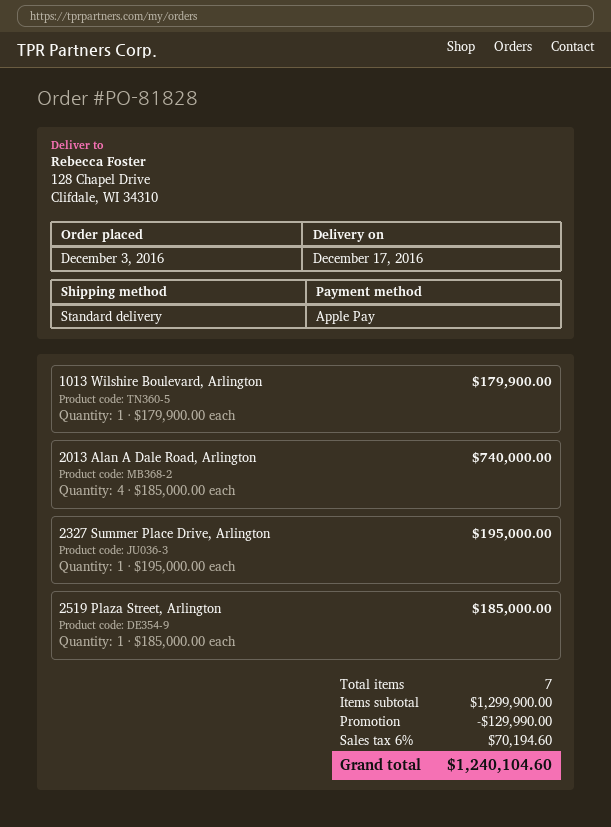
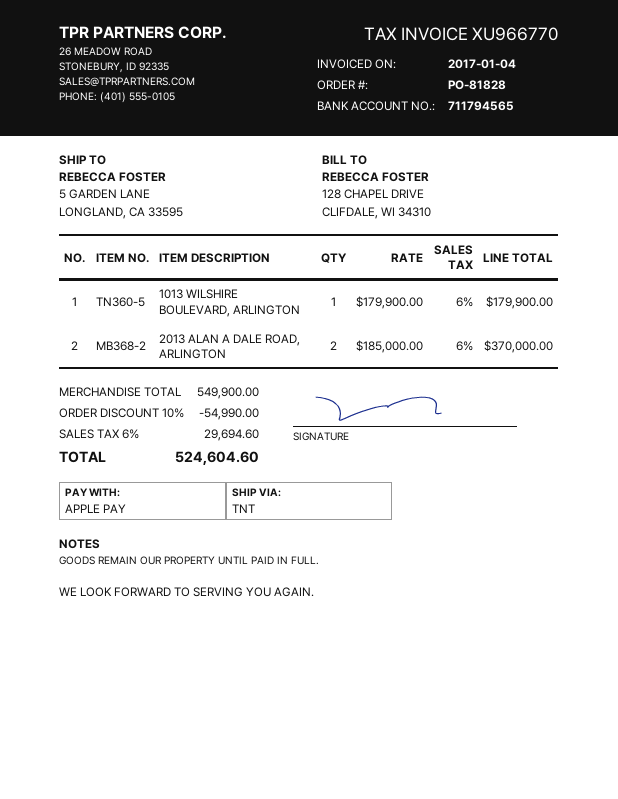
shipping method: standard -> TNT
ship to: 128 Chapel Drive, Clifdale, WI 34310 -> 5 GARDEN LANE, LONGLAND, CA 33595
2013 Alan A Dale Road, Arlington: 4 x 185000.00 = 740000.00 -> 2 x 185000.00 = 370000.00
2327 Summer Place Drive, Arlington: 1 x 195000.00 = 195000.00 -> none
2519 Plaza Street, Arlington: 1 x 185000.00 = 185000.00 -> none
subtotal: 1299900.00 -> 549900.00
discount: 129990.00 -> 54990.00
tax: 6% = 70194.60 -> 6% = 29694.60
total: 1240104.60 -> 524604.60

